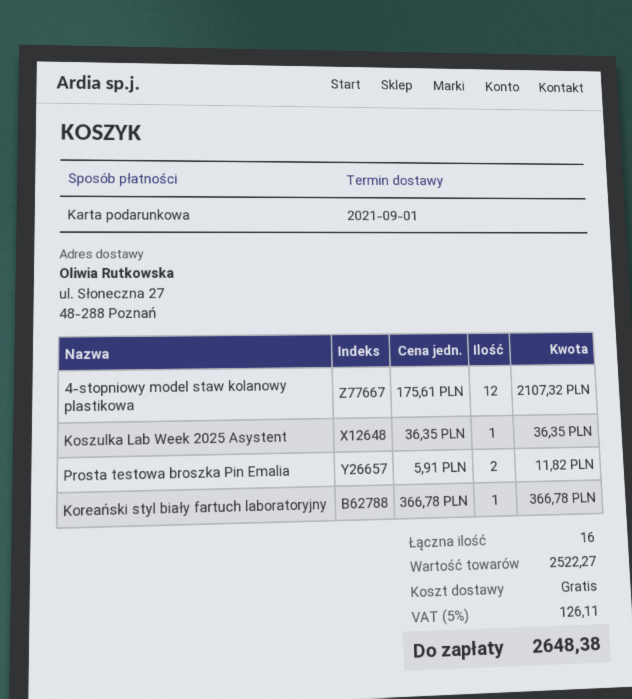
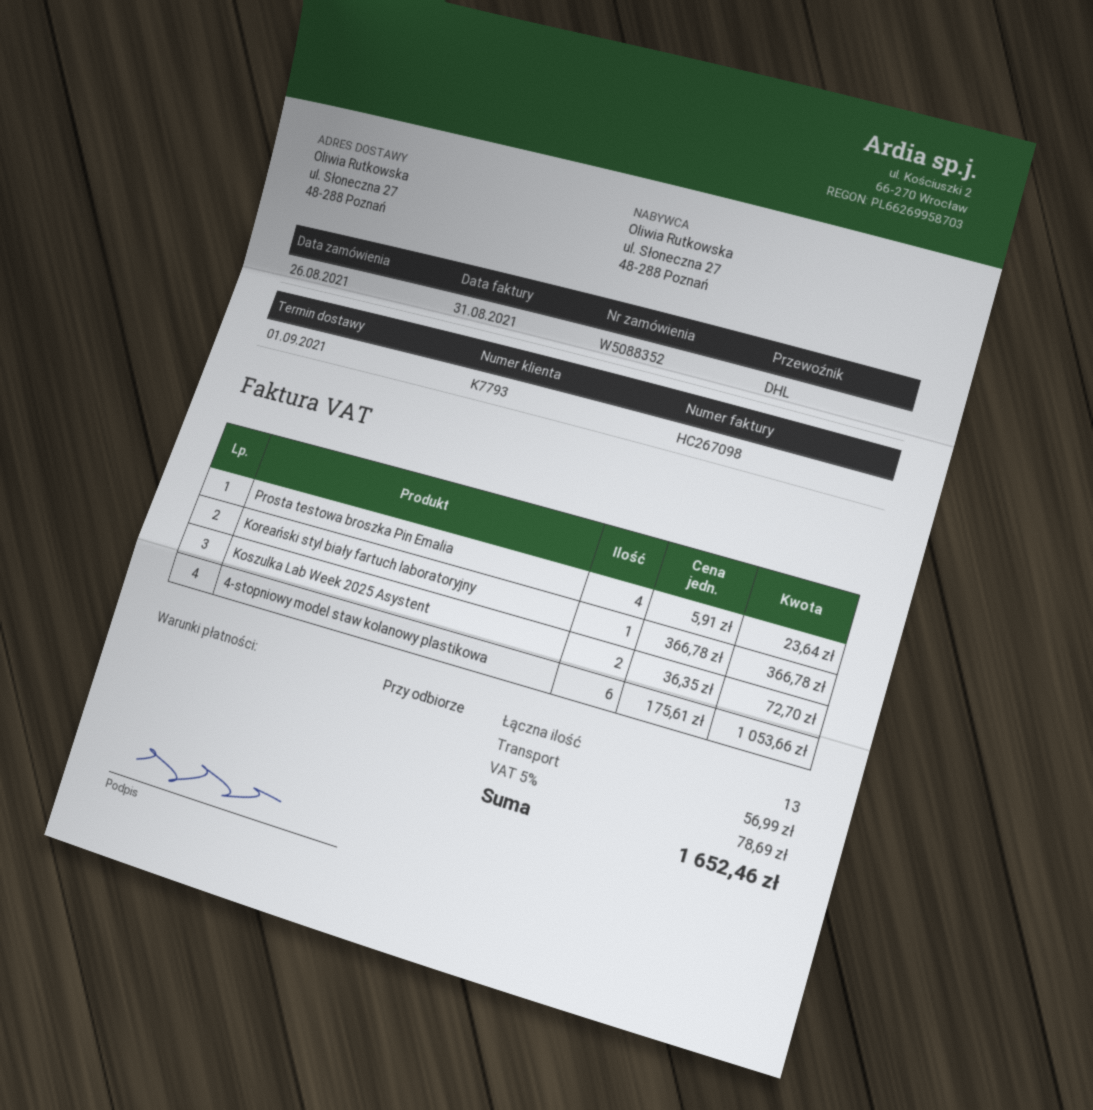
4-stopniowy model staw kolanowy plastikowa: 12 x 175.61 = 2107.32 -> 6 x 175.61 = 1053.66
Koszulka Lab Week 2025 Asystent: 1 x 36.35 = 36.35 -> 2 x 36.35 = 72.70
Prosta testowa broszka Pin Emalia: 2 x 5.91 = 11.82 -> 4 x 5.91 = 23.64
total quantity: 16 -> 13
shipping: 0.00 -> 56.99
tax: 5% = 126.11 -> 5% = 78.69
total: 2648.38 -> 1652.46

